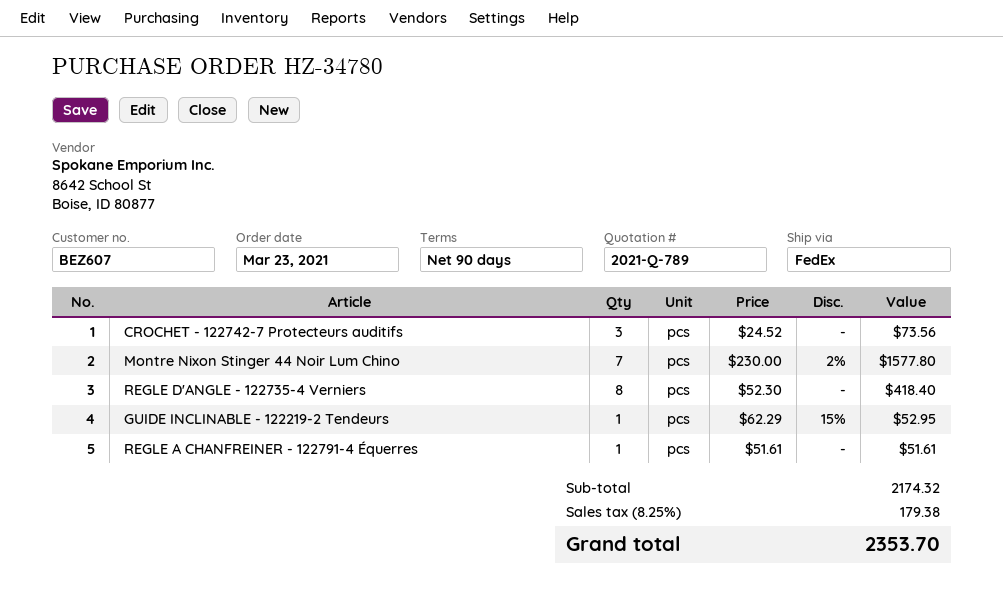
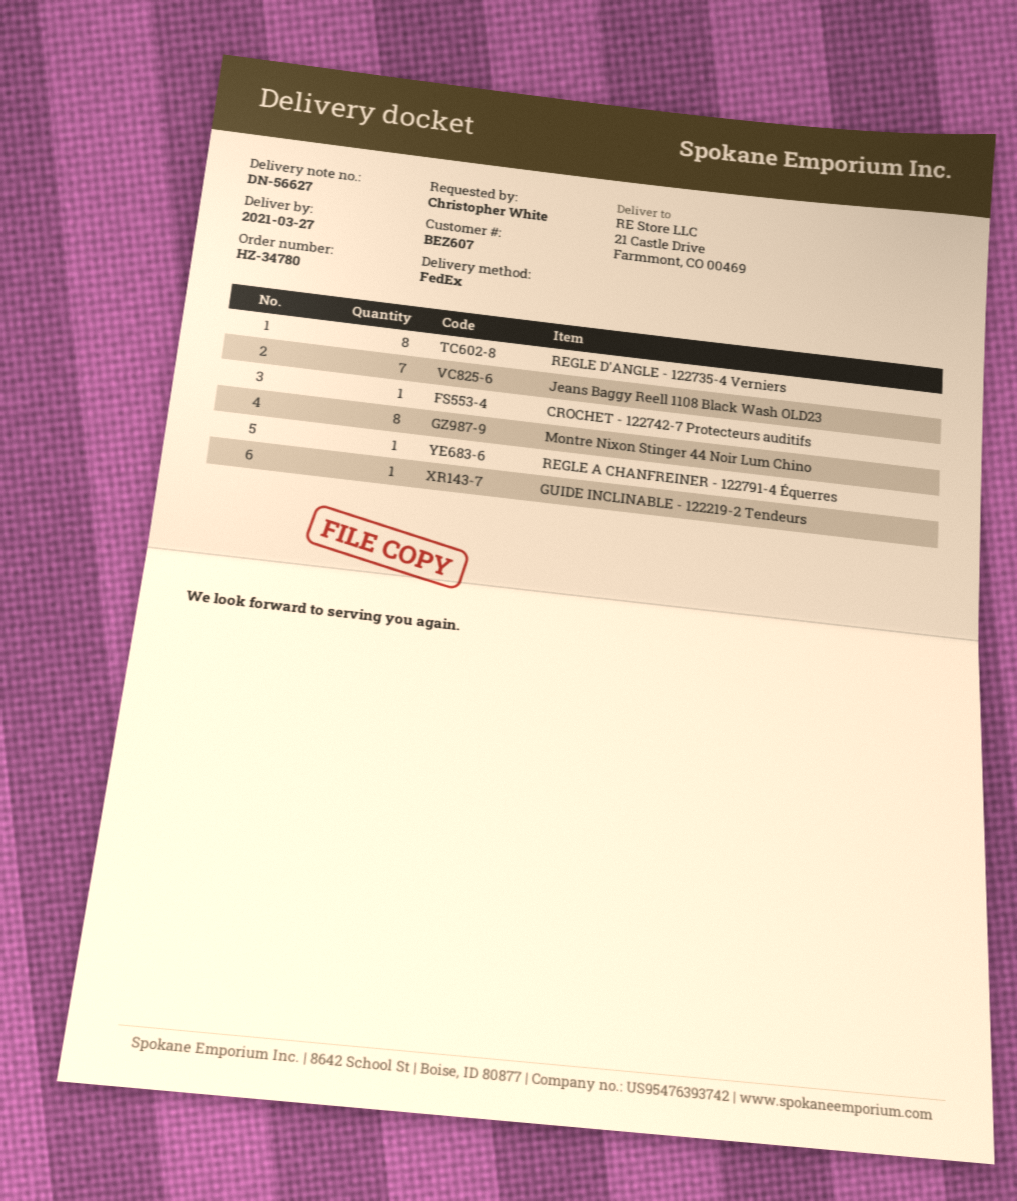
CROCHET - 122742-7 Protecteurs auditifs: 3 -> 1
Montre Nixon Stinger 44 Noir Lum Chino: 7 -> 8
Jeans Baggy Reell 1108 Black Wash OLD23: none -> 7

